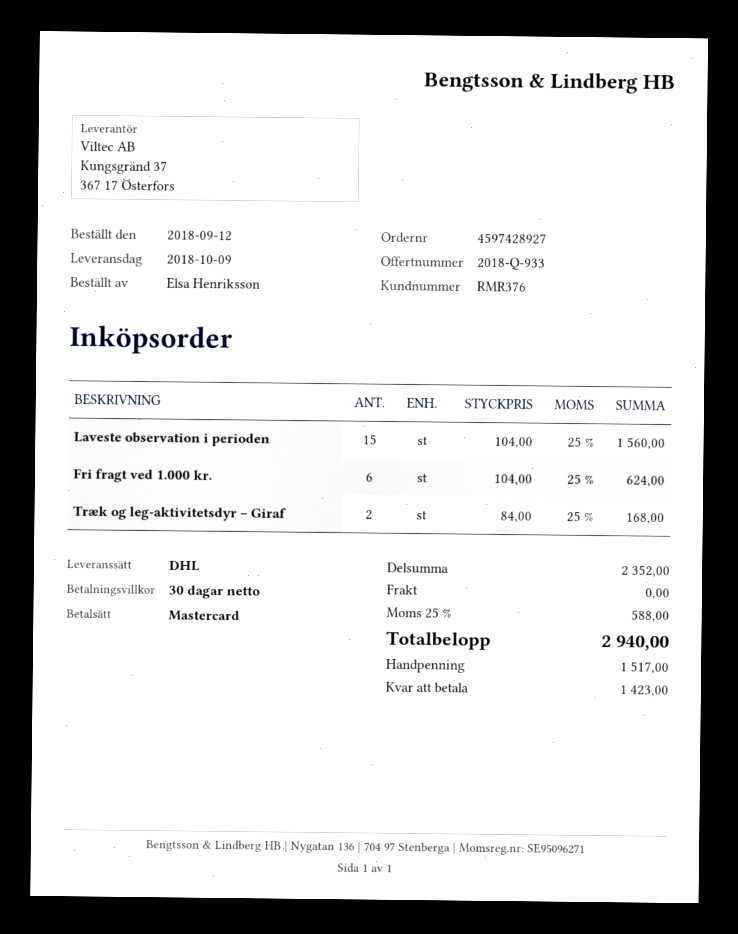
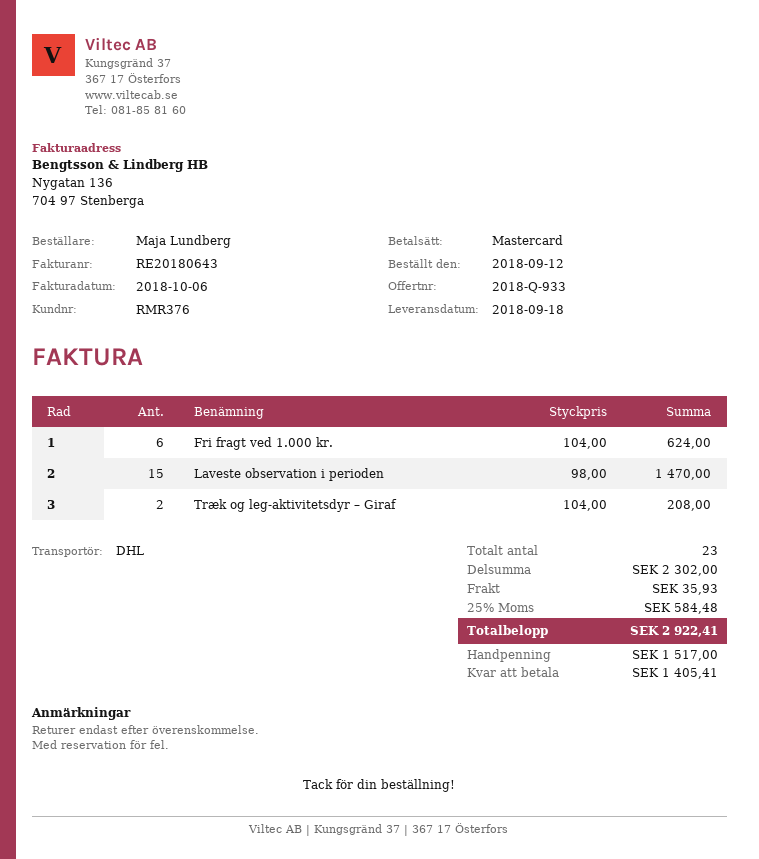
delivery date: 2018-10-09 -> 2018-09-18
ordered by: Elsa Henriksson -> Maja Lundberg
Laveste observation i perioden: 15 x 104.00 = 1560.00 -> 15 x 98.00 = 1470.00
Træk og leg-aktivitetsdyr – Giraf: 2 x 84.00 = 168.00 -> 2 x 104.00 = 208.00
subtotal: 2352.00 -> 2302.00
shipping: 0.00 -> 35.93
tax: 25% = 588.00 -> 25% = 584.48
total: 2940.00 -> 2922.41
balance: 1423.00 -> 1405.41

